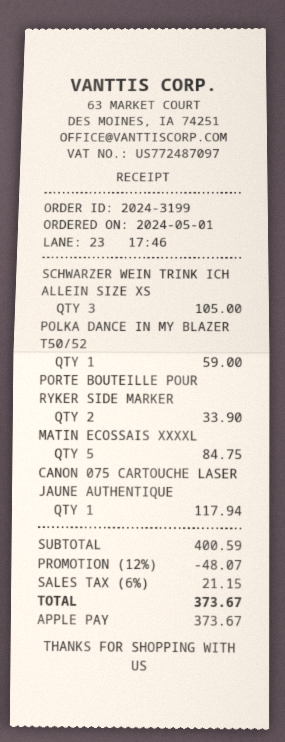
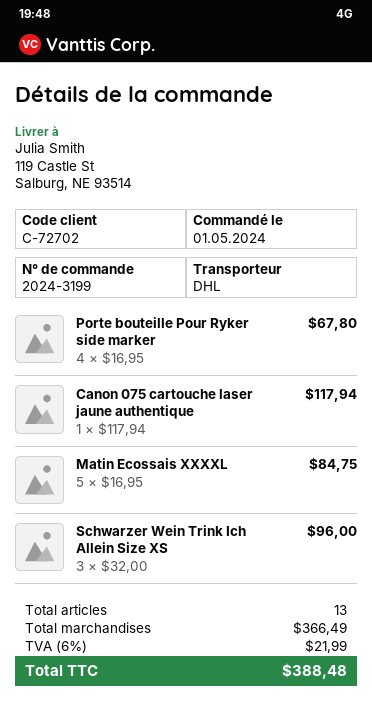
SCHWARZER WEIN TRINK ICH ALLEIN SIZE XS: 3 for 105.00 -> 3 for 96.00
POLKA DANCE IN MY BLAZER T50/52: 1 for 59.00 -> none
PORTE BOUTEILLE POUR RYKER SIDE MARKER: 2 for 33.90 -> 4 for 67.80
subtotal: 400.59 -> 366.49
discount: 12% = 48.07 -> none
tax: 6% = 21.15 -> 6% = 21.99
total: 373.67 -> 388.48

